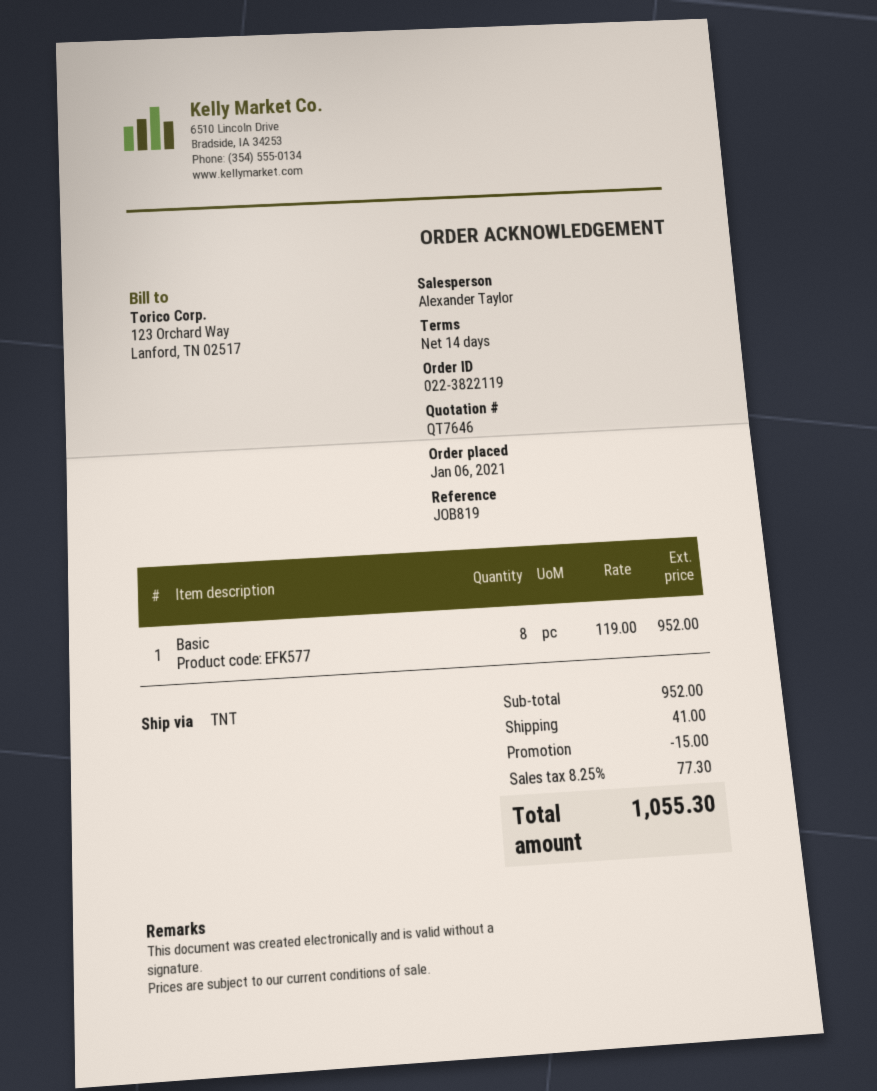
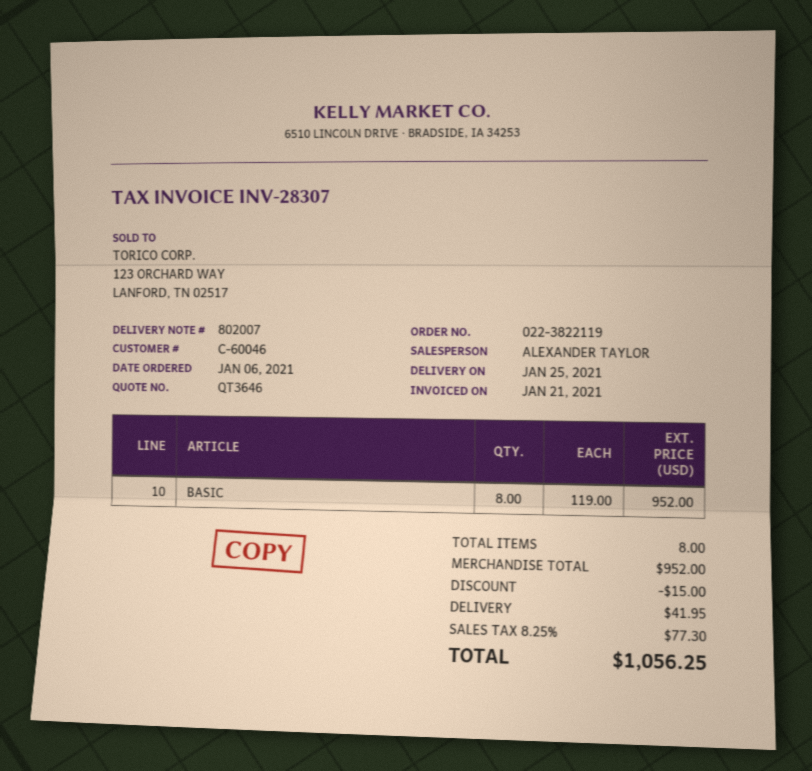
quote number: QT7646 -> QT3646
shipping: 41.00 -> 41.95
total: 1055.30 -> 1056.25

